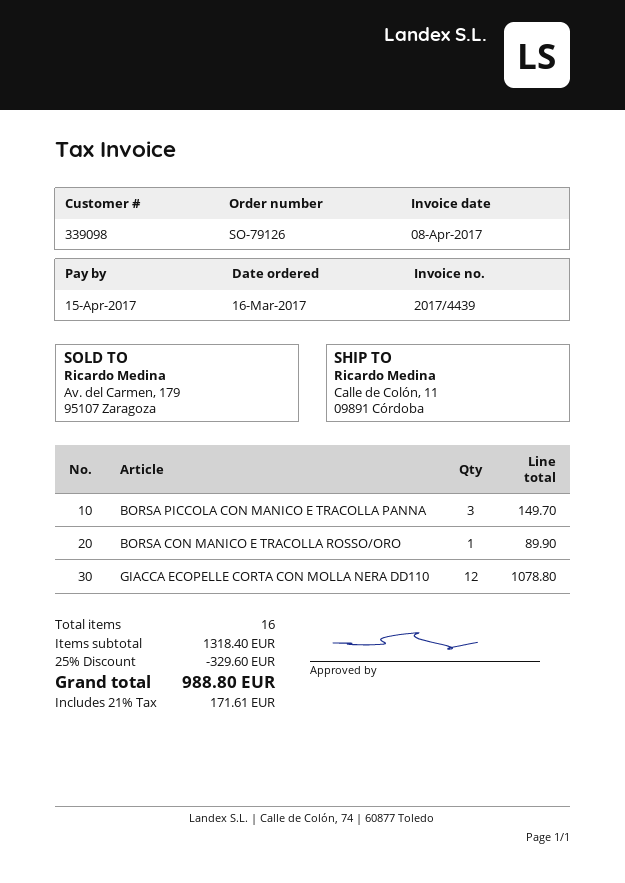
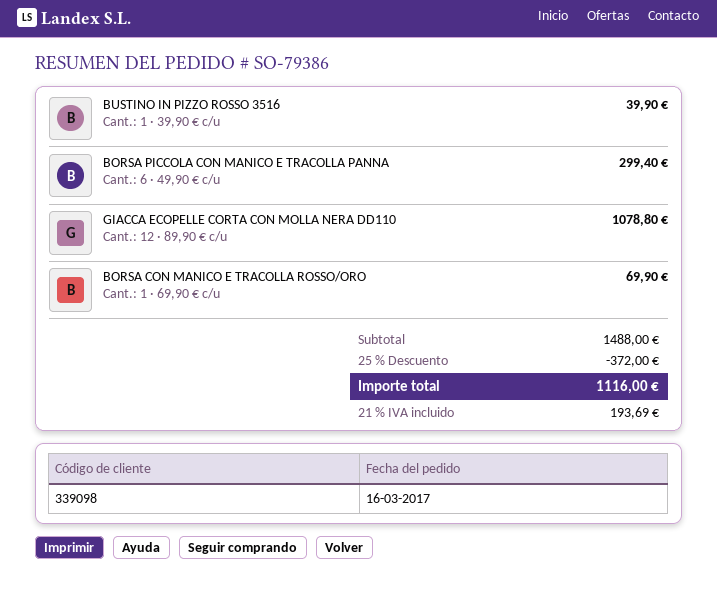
order number: SO-79126 -> SO-79386
BORSA PICCOLA CON MANICO E TRACOLLA PANNA: 3 for 149.70 -> 6 for 299.40
BORSA CON MANICO E TRACOLLA ROSSO/ORO: 1 for 89.90 -> 1 for 69.90
BUSTINO IN PIZZO ROSSO 3516: none -> 1 for 39.90
subtotal: 1318.40 -> 1488.00
discount: 25% = 329.60 -> 25% = 372.00
tax: 21% = 171.61 -> 21% = 193.69
total: 988.80 -> 1116.00

